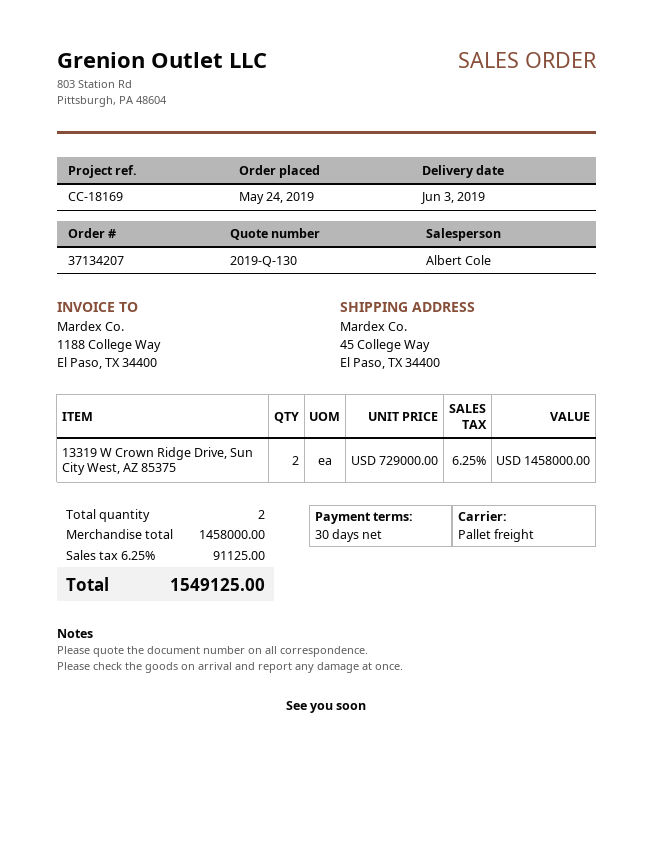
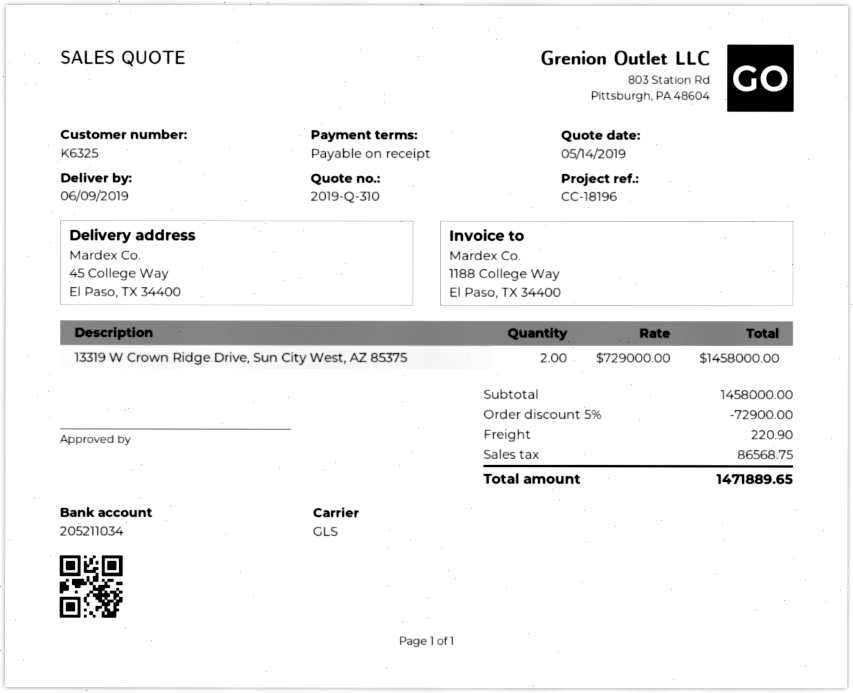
quote number: 2019-Q-130 -> 2019-Q-310
delivery date: 2019-06-03 -> 2019-06-09
payment terms: 30 days -> on receipt
reference: CC-18169 -> CC-18196
shipping method: pallet freight -> GLS
discount: none -> 5% = 72900.00
shipping: none -> 220.90
tax: 91125.00 -> 86568.75
total: 1549125.00 -> 1471889.65

